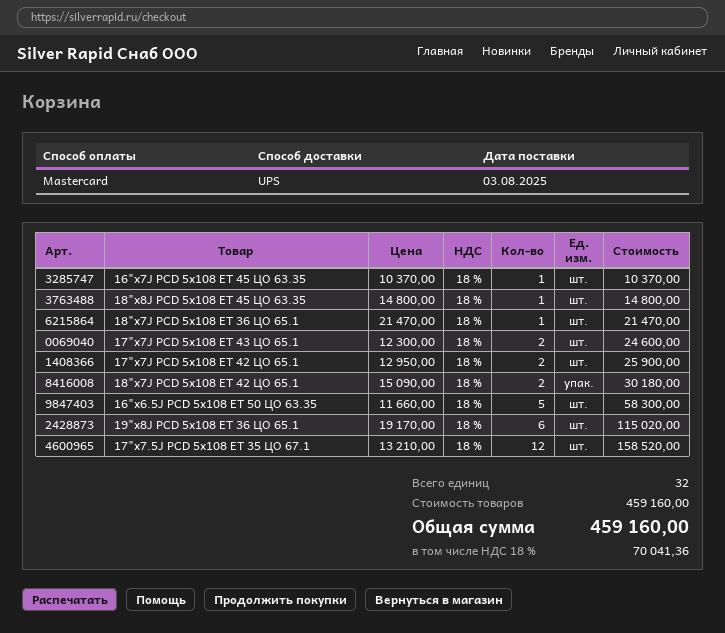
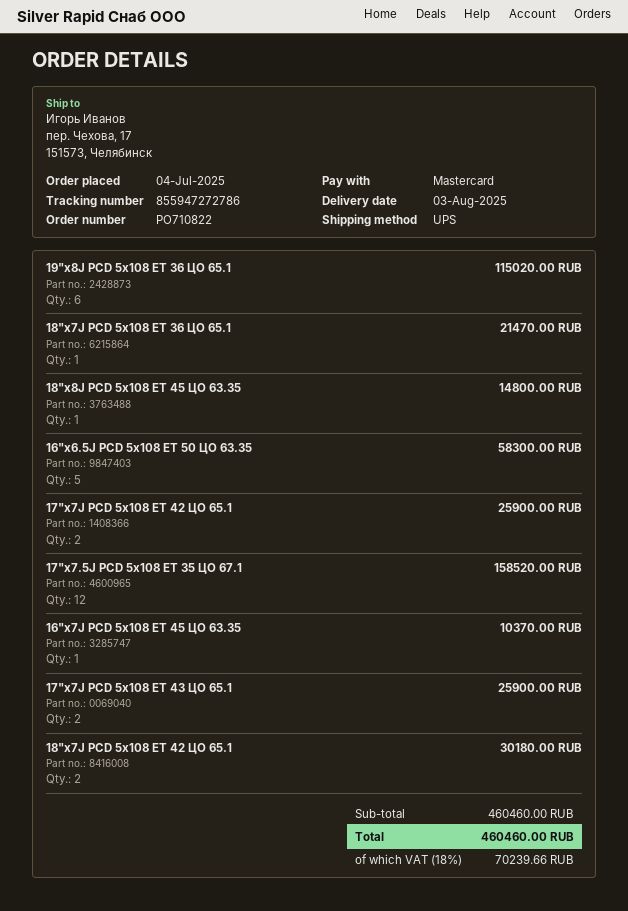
17"x7J PCD 5x108 ЕТ 43 ЦО 65.1: 2 for 24600.00 -> 2 for 25900.00
subtotal: 459160.00 -> 460460.00
tax: 18% = 70041.36 -> 18% = 70239.66
total: 459160.00 -> 460460.00

